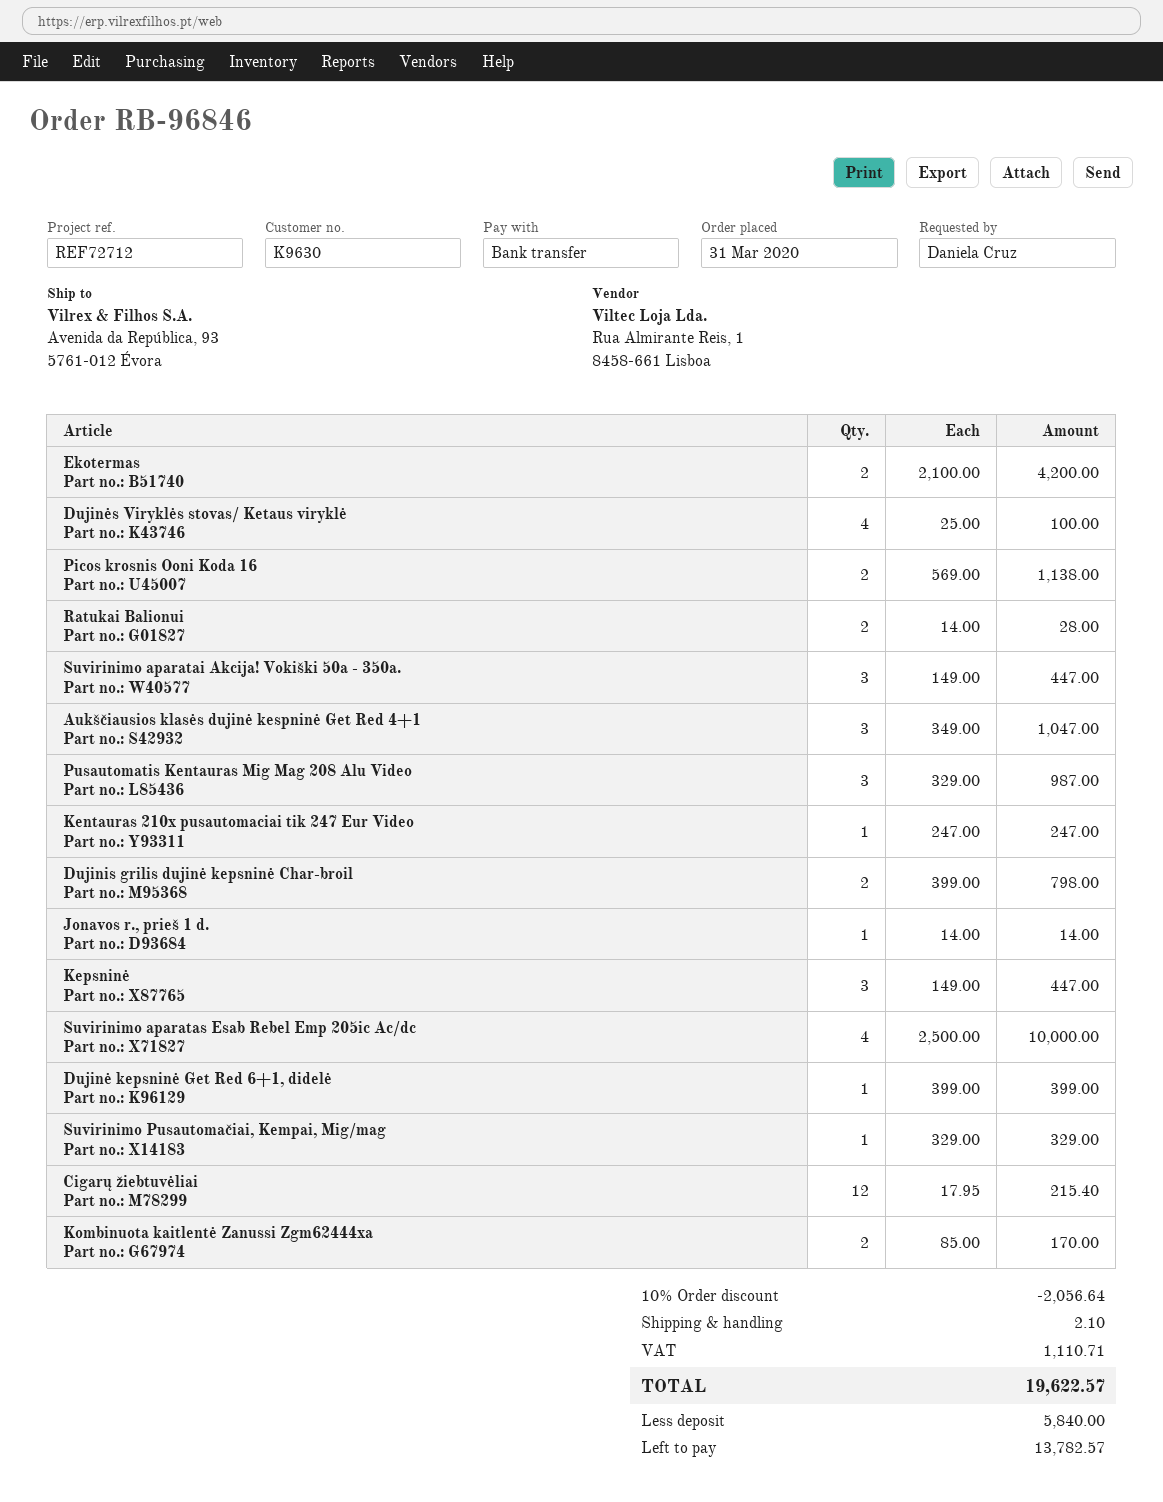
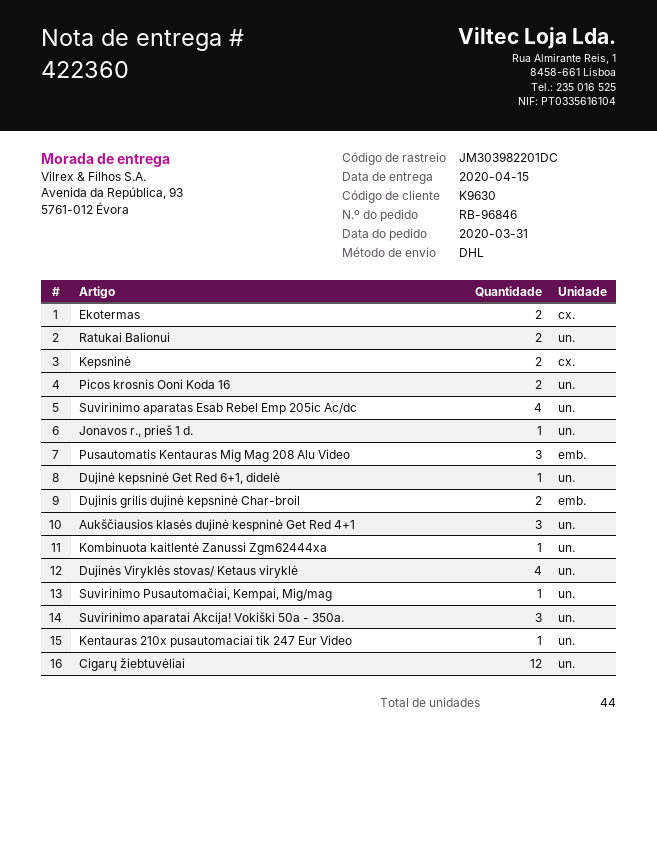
Kepsninė: 3 -> 2
Kombinuota kaitlentė Zanussi Zgm62444xa: 2 -> 1

